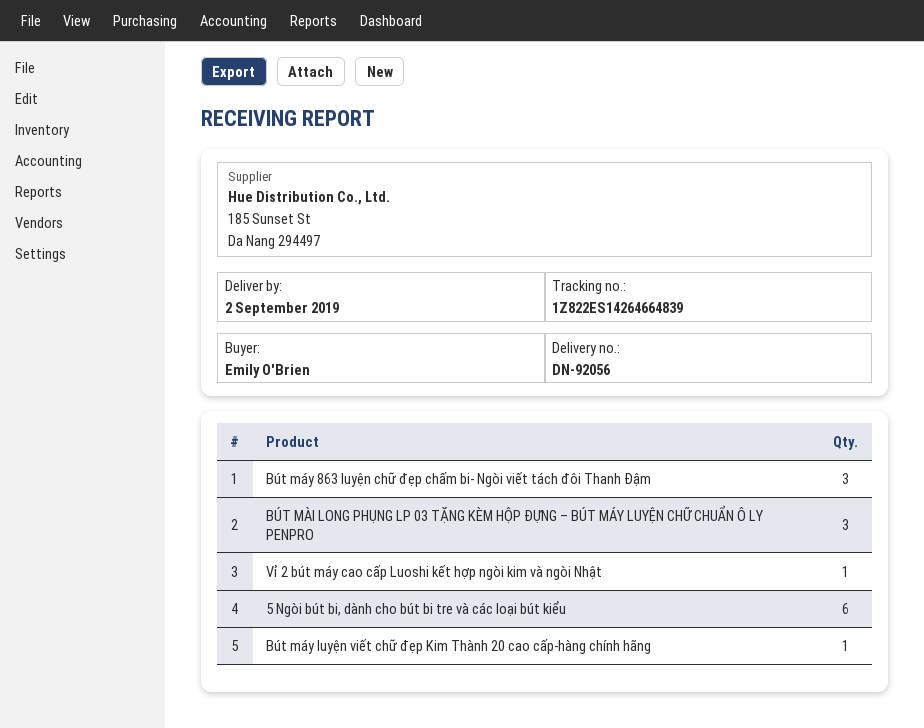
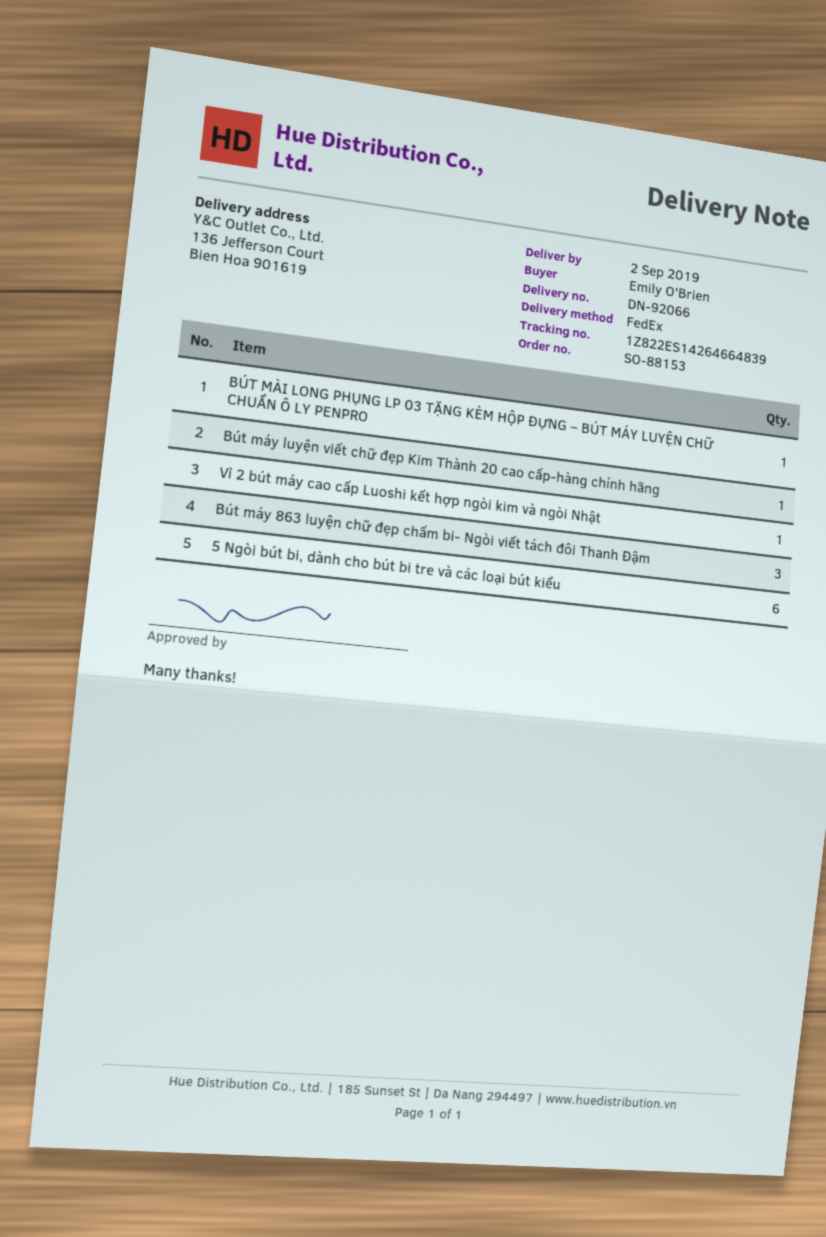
delivery note number: DN-92056 -> DN-92066
BÚT MÀI LONG PHỤNG LP 03 TẶNG KÈM HỘP ĐỰNG – BÚT MÁY LUYỆN CHỮ CHUẨN Ô LY PENPRO: 3 -> 1

